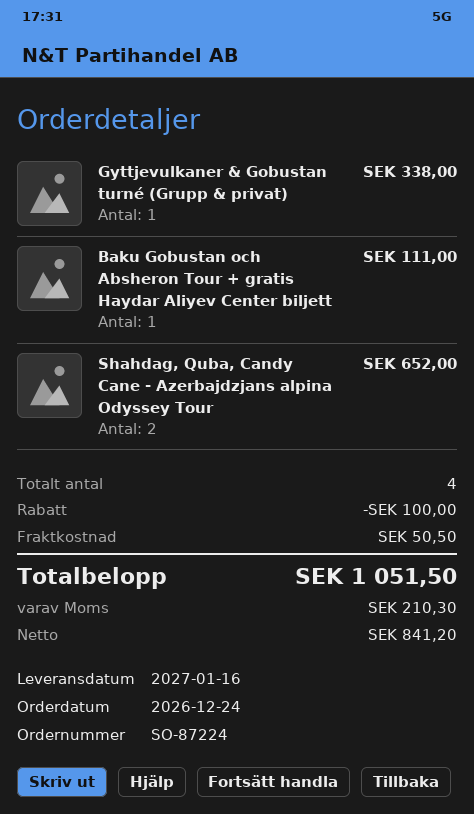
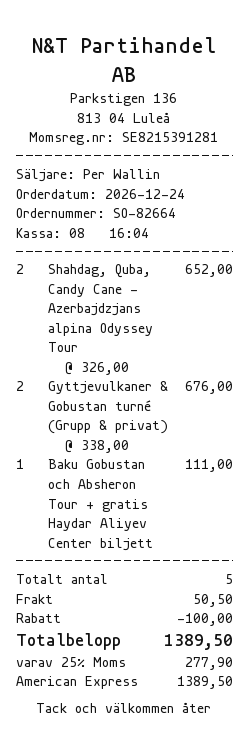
order number: SO-87224 -> SO-82664
Gyttjevulkaner & Gobustan turné (Grupp & privat): 1 for 338.00 -> 2 for 676.00
total quantity: 4 -> 5
tax: 210.30 -> 277.90
total: 1051.50 -> 1389.50

